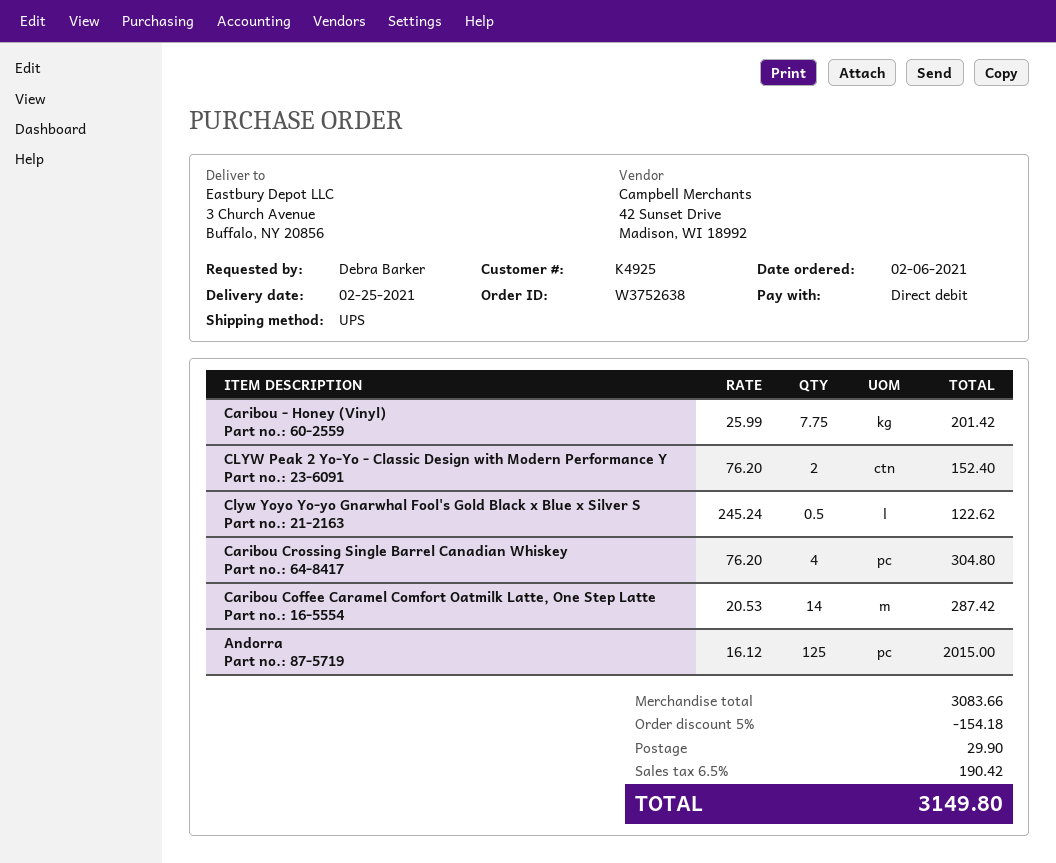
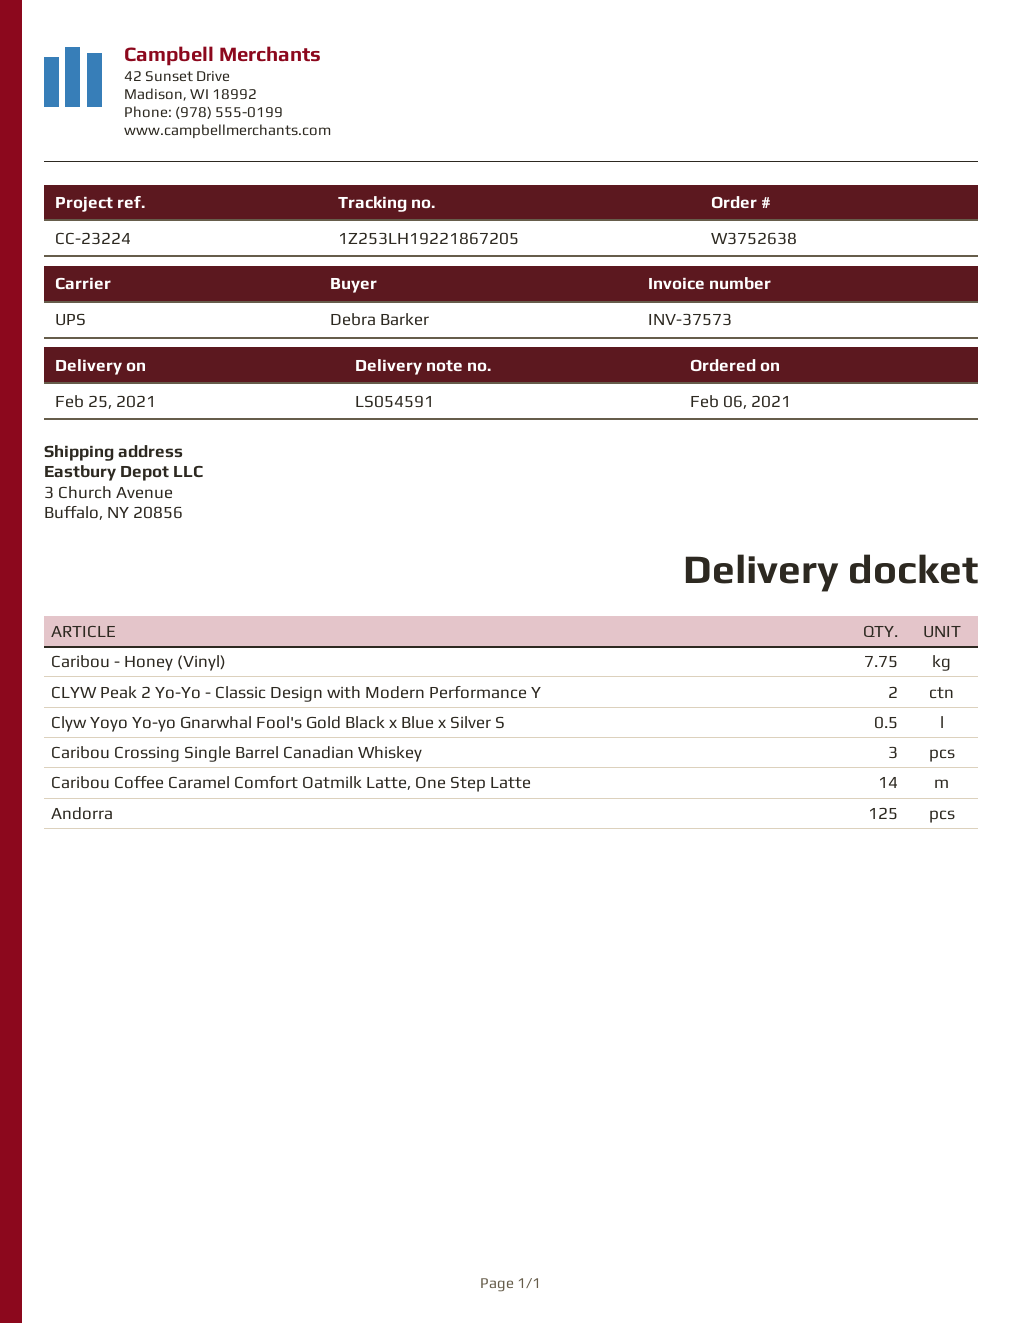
Caribou Crossing Single Barrel Canadian Whiskey: 4 -> 3

